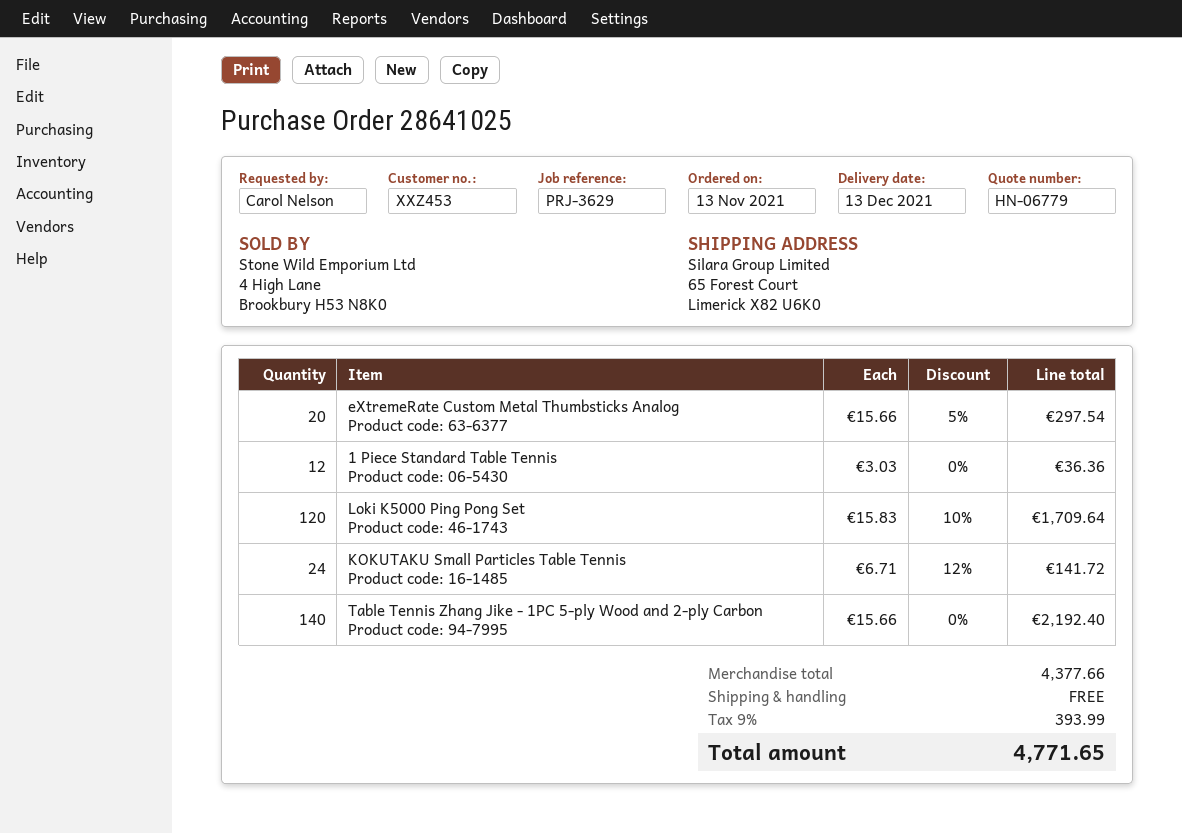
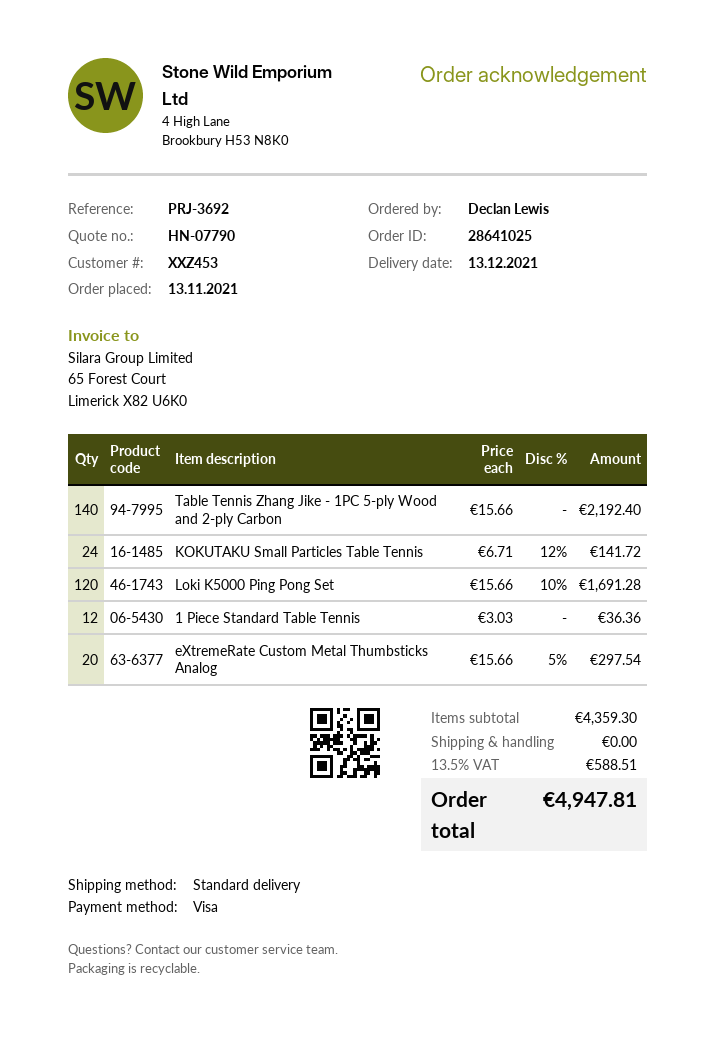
quote number: HN-06779 -> HN-07790
reference: PRJ-3629 -> PRJ-3692
ordered by: Carol Nelson -> Declan Lewis
Loki K5000 Ping Pong Set: 120 x 15.83 - 10% = 1709.64 -> 120 x 15.66 - 10% = 1691.28
subtotal: 4377.66 -> 4359.30
tax: 9% = 393.99 -> 13.5% = 588.51
total: 4771.65 -> 4947.81

